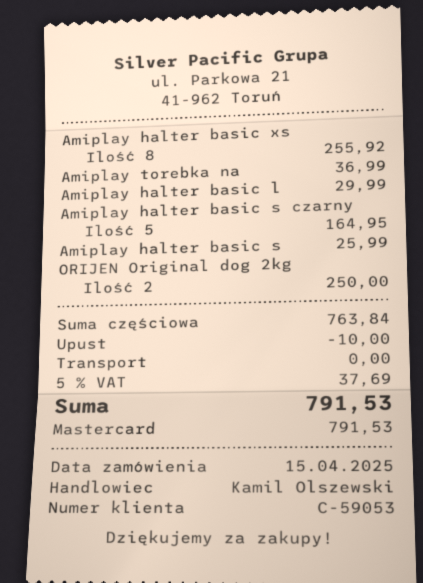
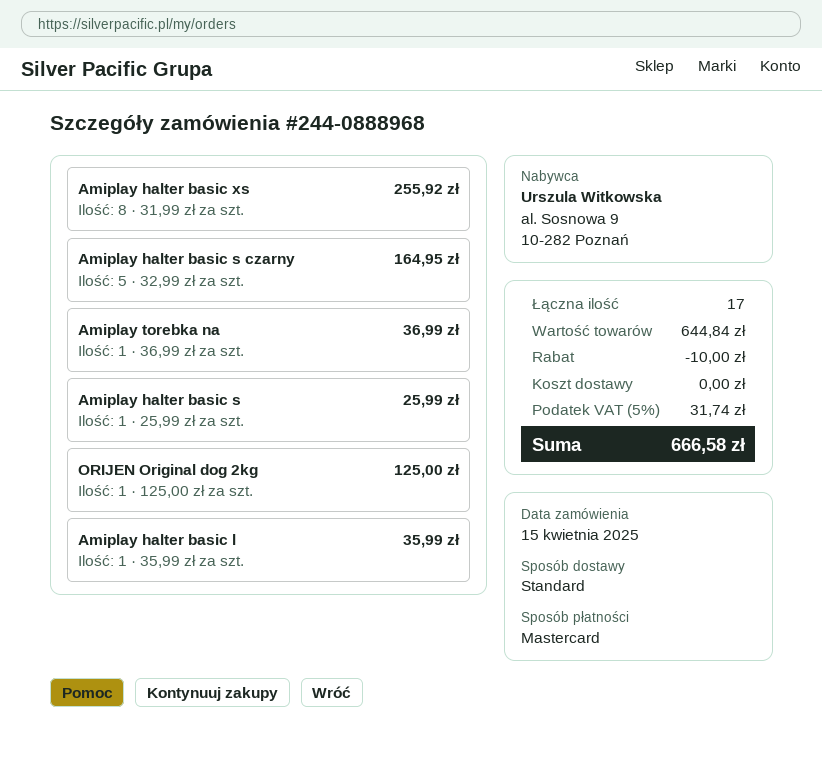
Amiplay halter basic l: 1 for 29.99 -> 1 for 35.99
ORIJEN Original dog 2kg: 2 for 250.00 -> 1 for 125.00
subtotal: 763.84 -> 644.84
tax: 5% = 37.69 -> 5% = 31.74
total: 791.53 -> 666.58

